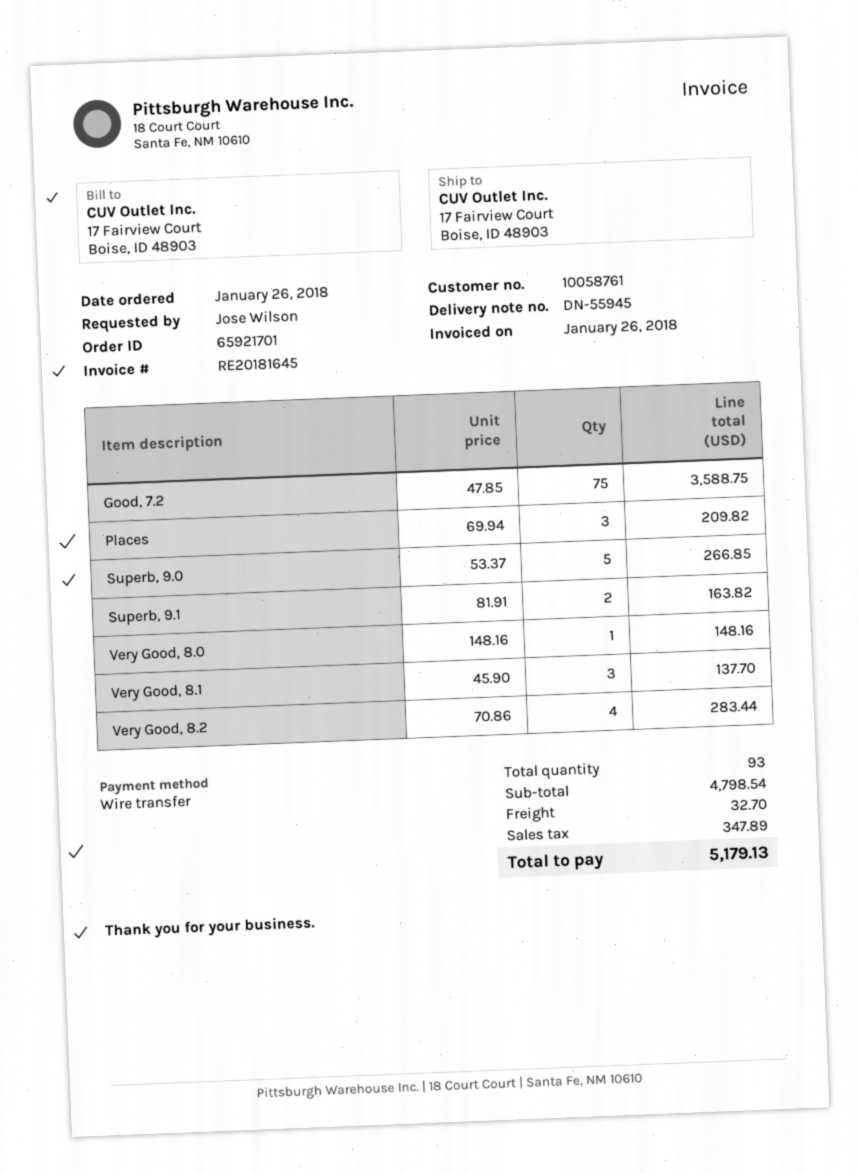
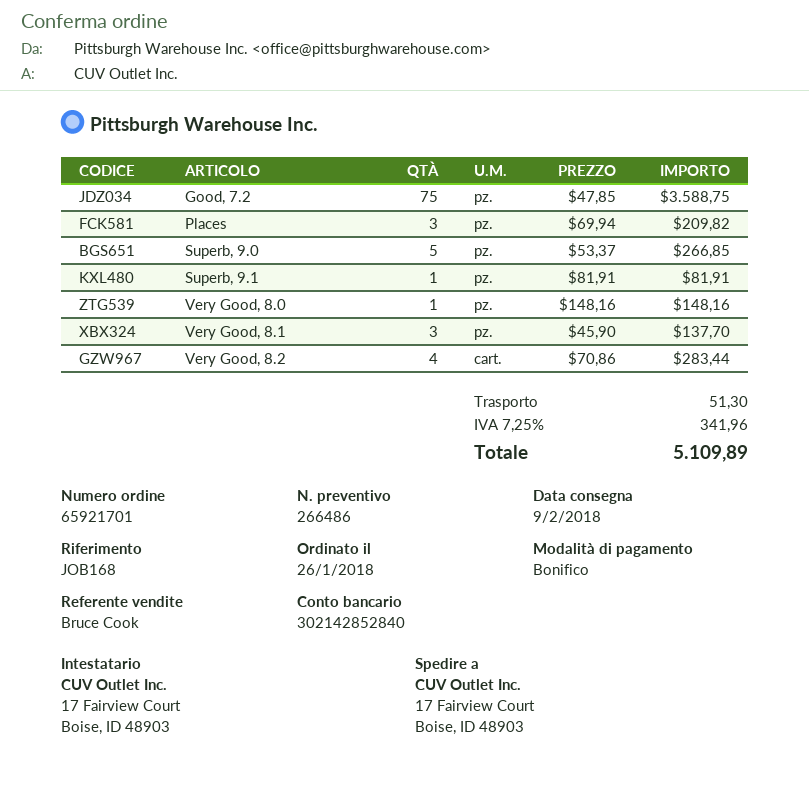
Superb, 9.1: 2 x 81.91 = 163.82 -> 1 x 81.91 = 81.91
shipping: 32.70 -> 51.30
tax: 347.89 -> 341.96
total: 5179.13 -> 5109.89

